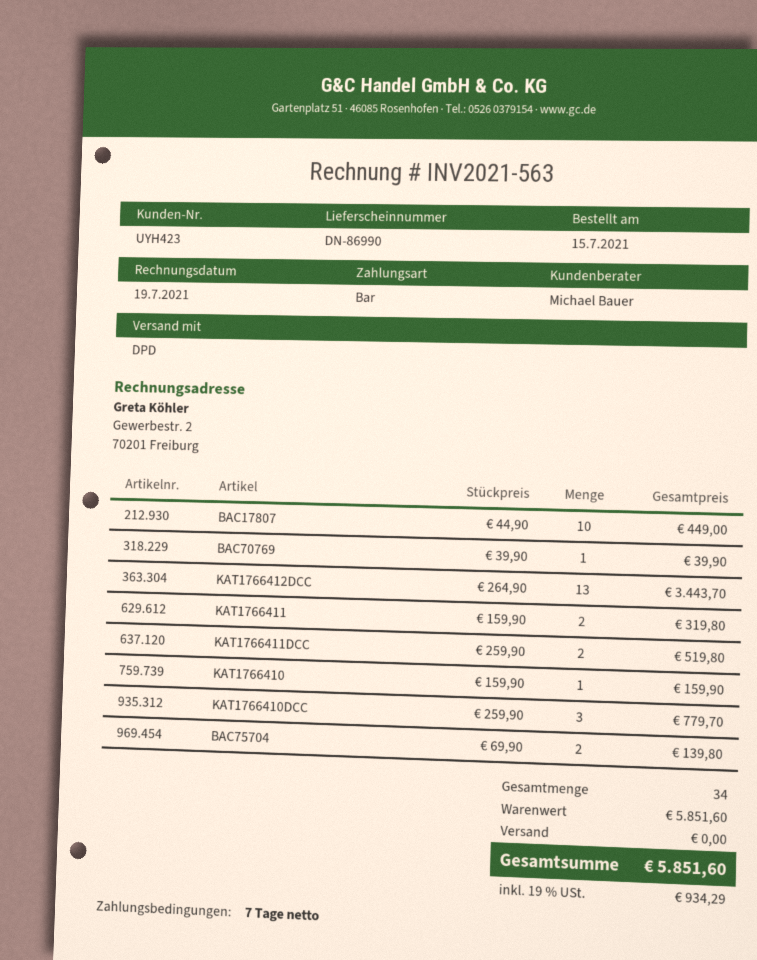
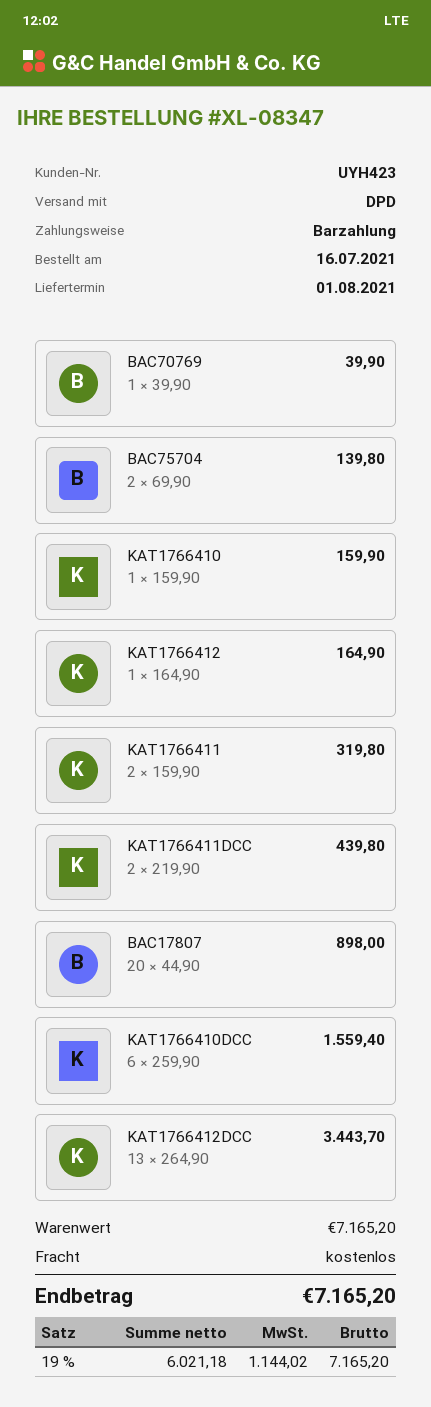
order date: 2021-07-15 -> 2021-07-16
BAC17807: 10 x 44.90 = 449.00 -> 20 x 44.90 = 898.00
KAT1766411DCC: 2 x 259.90 = 519.80 -> 2 x 219.90 = 439.80
KAT1766410DCC: 3 x 259.90 = 779.70 -> 6 x 259.90 = 1559.40
KAT1766412: none -> 1 x 164.90 = 164.90
subtotal: 5851.60 -> 7165.20
tax: 19% = 934.29 -> 19% = 1144.02
total: 5851.60 -> 7165.20

